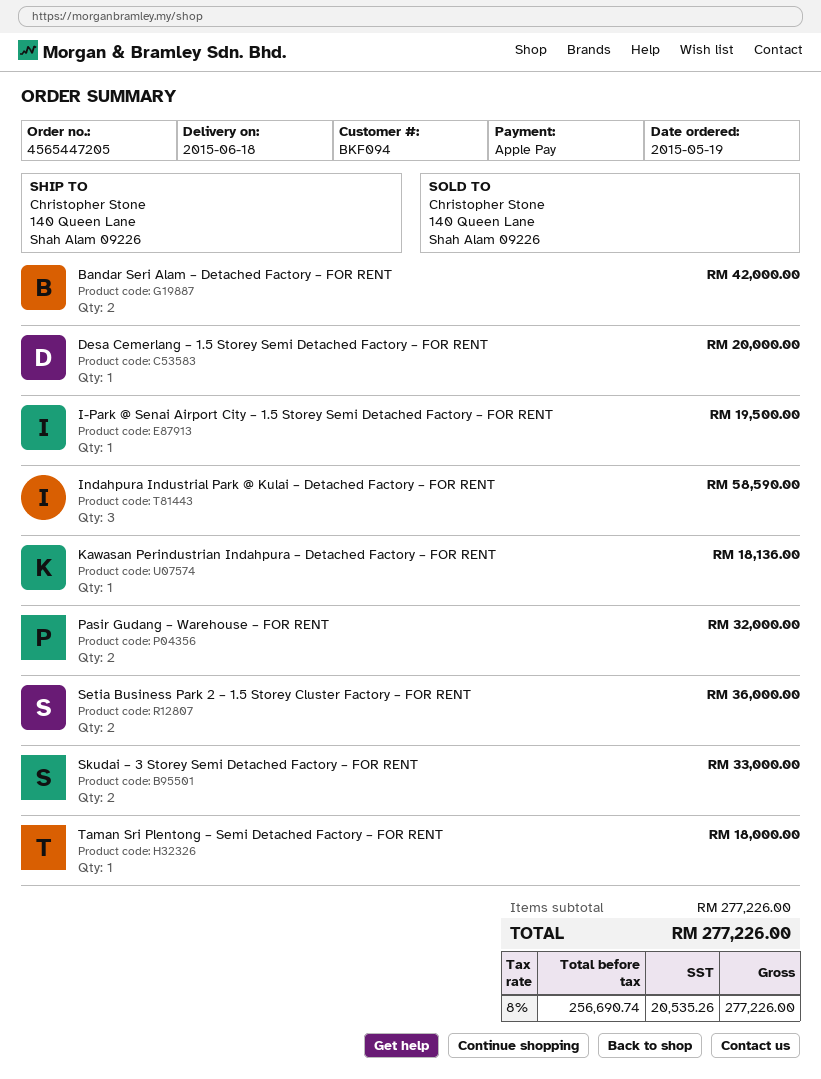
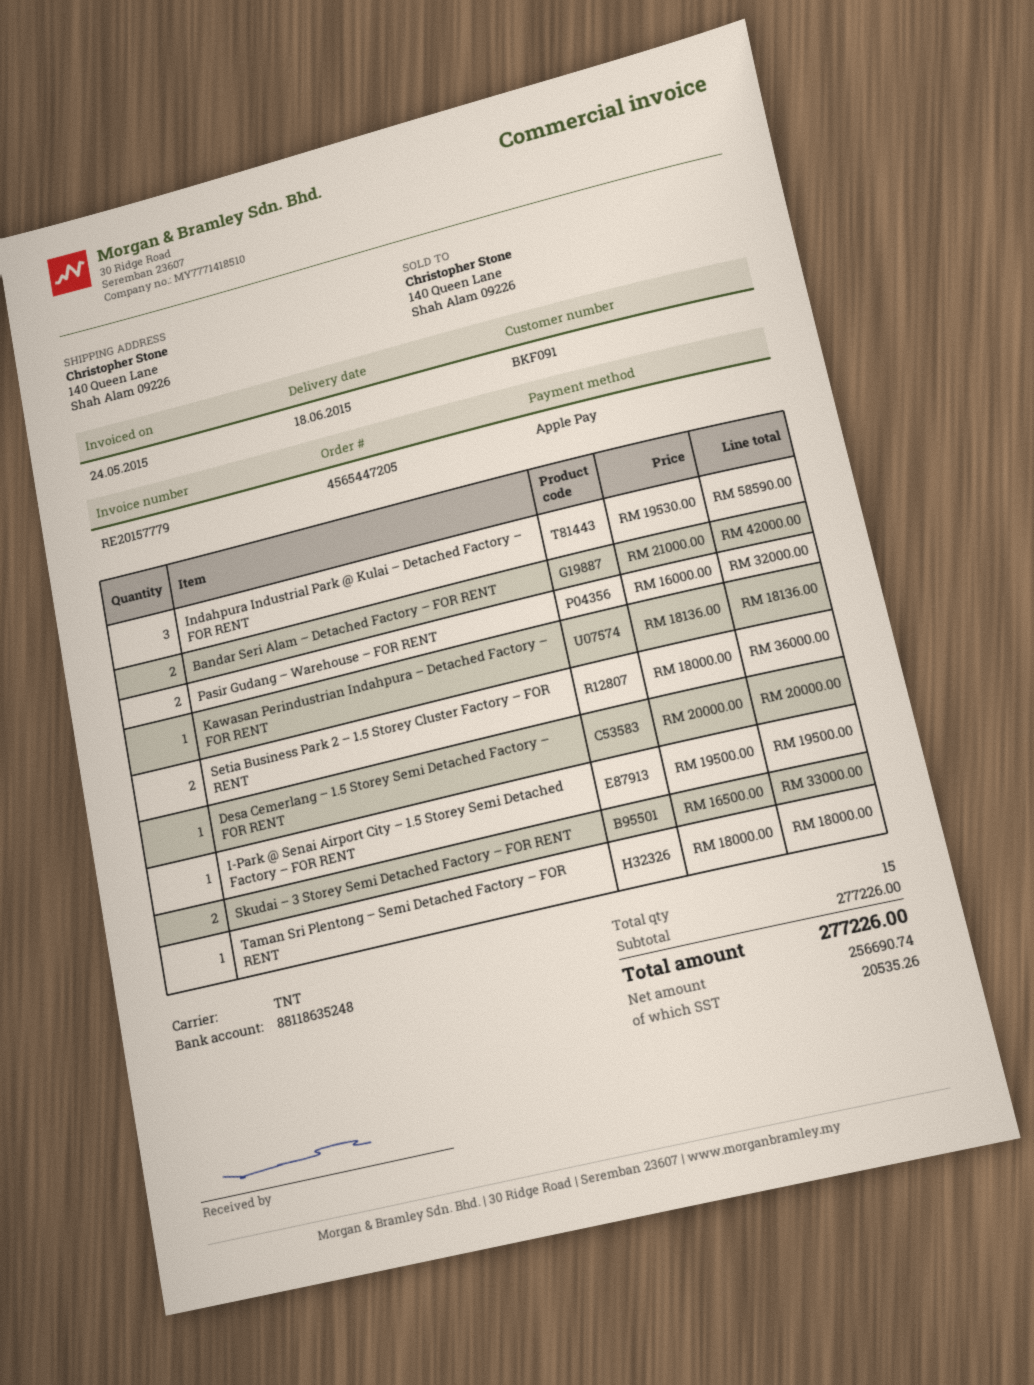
customer number: BKF094 -> BKF091

